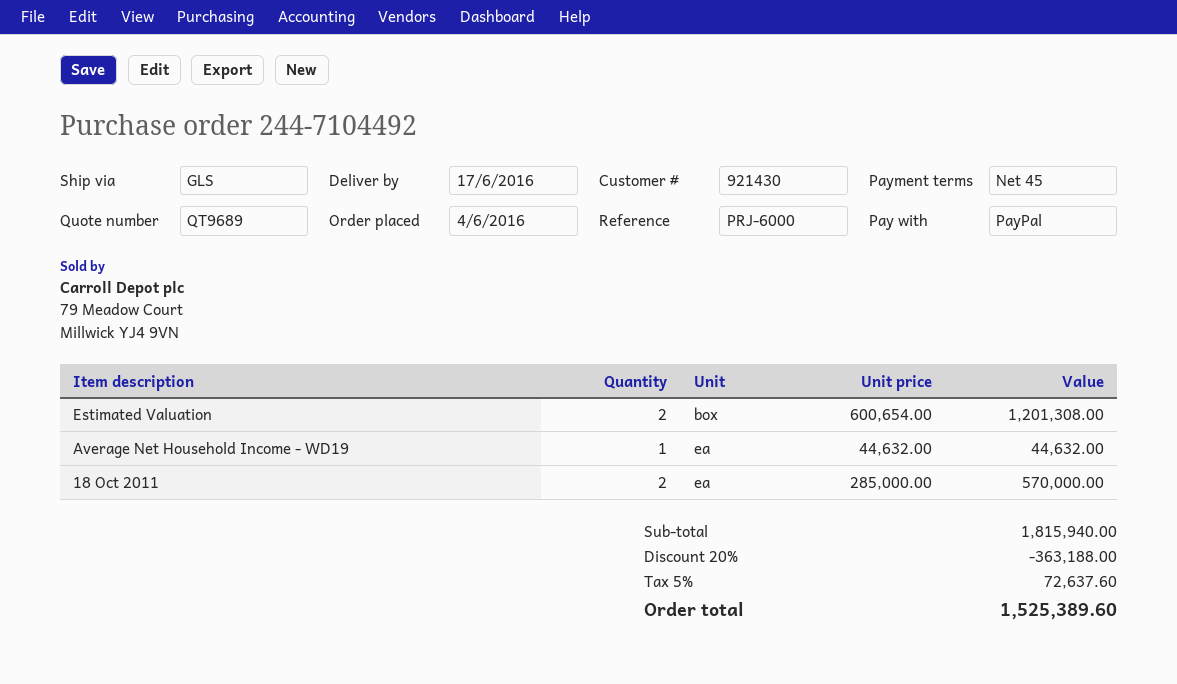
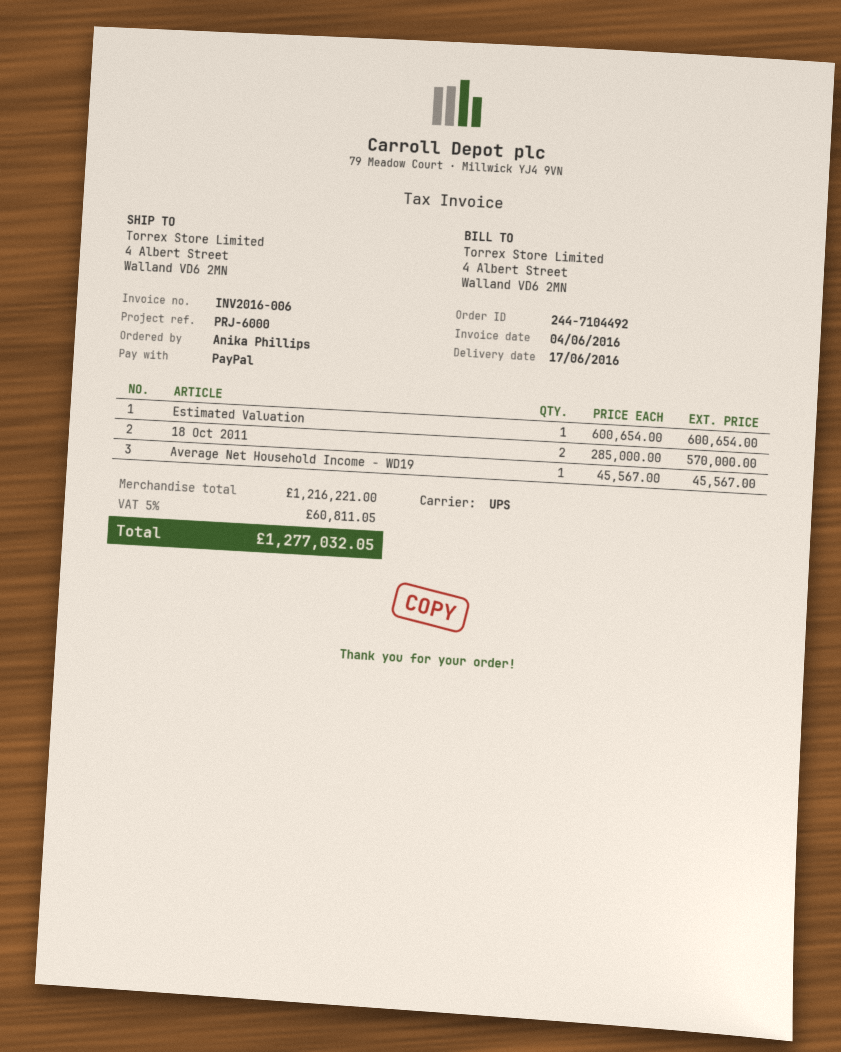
shipping method: GLS -> UPS
Estimated Valuation: 2 x 600654.00 = 1201308.00 -> 1 x 600654.00 = 600654.00
Average Net Household Income - WD19: 1 x 44632.00 = 44632.00 -> 1 x 45567.00 = 45567.00
subtotal: 1815940.00 -> 1216221.00
discount: 20% = 363188.00 -> none
tax: 5% = 72637.60 -> 5% = 60811.05
total: 1525389.60 -> 1277032.05

